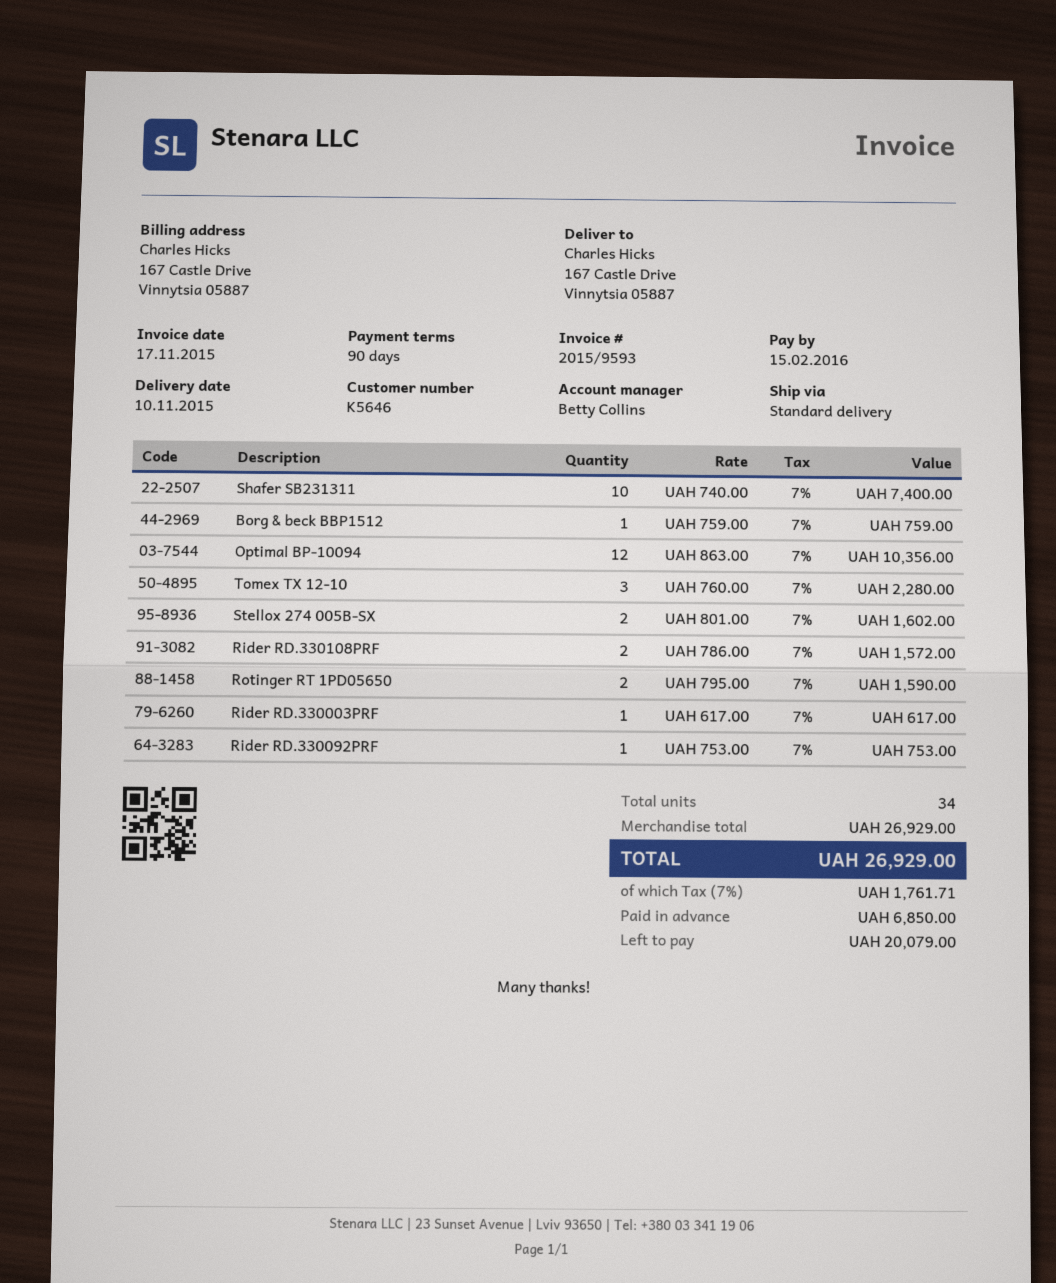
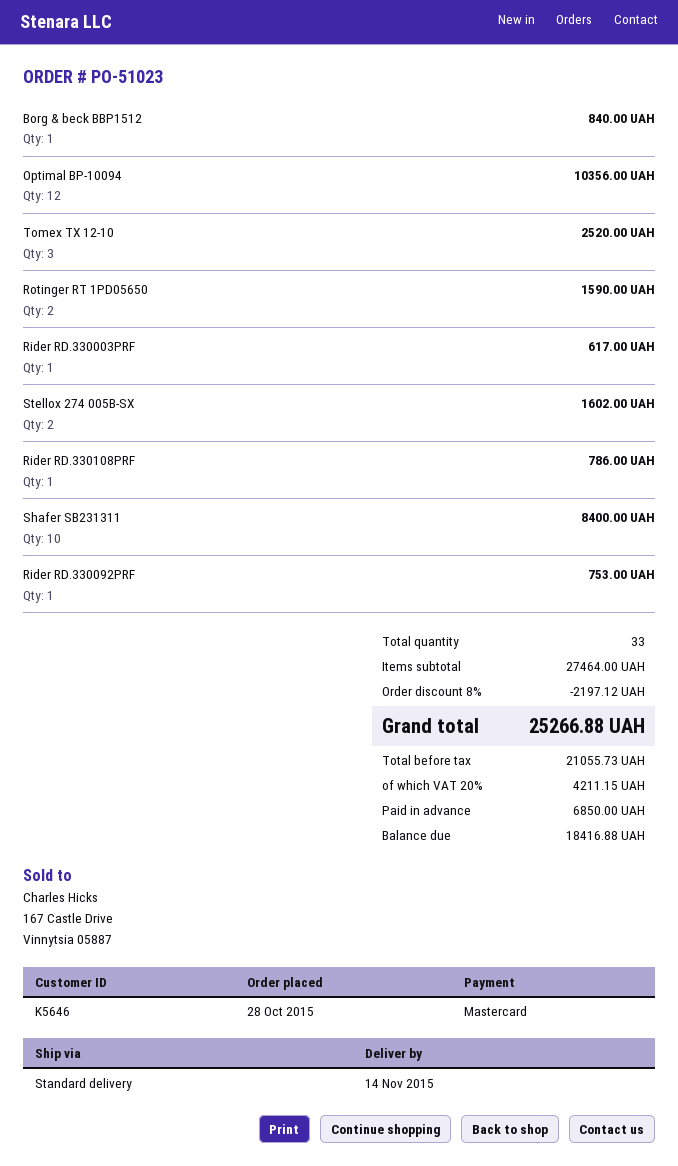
delivery date: 2015-11-10 -> 2015-11-14
Shafer SB231311: 10 for 7400.00 -> 10 for 8400.00
Borg & beck BBP1512: 1 for 759.00 -> 1 for 840.00
Tomex TX 12-10: 3 for 2280.00 -> 3 for 2520.00
Rider RD.330108PRF: 2 for 1572.00 -> 1 for 786.00
total quantity: 34 -> 33
subtotal: 26929.00 -> 27464.00
discount: none -> 8% = 2197.12
tax: 7% = 1761.71 -> 20% = 4211.15
total: 26929.00 -> 25266.88
balance: 20079.00 -> 18416.88

